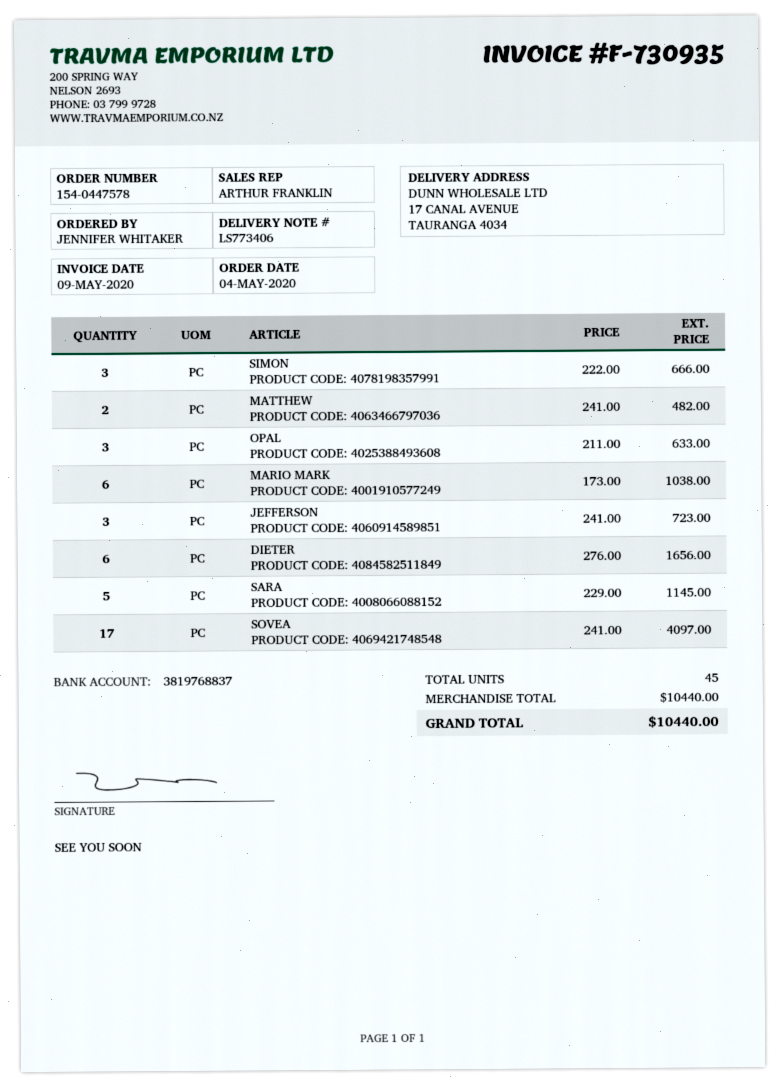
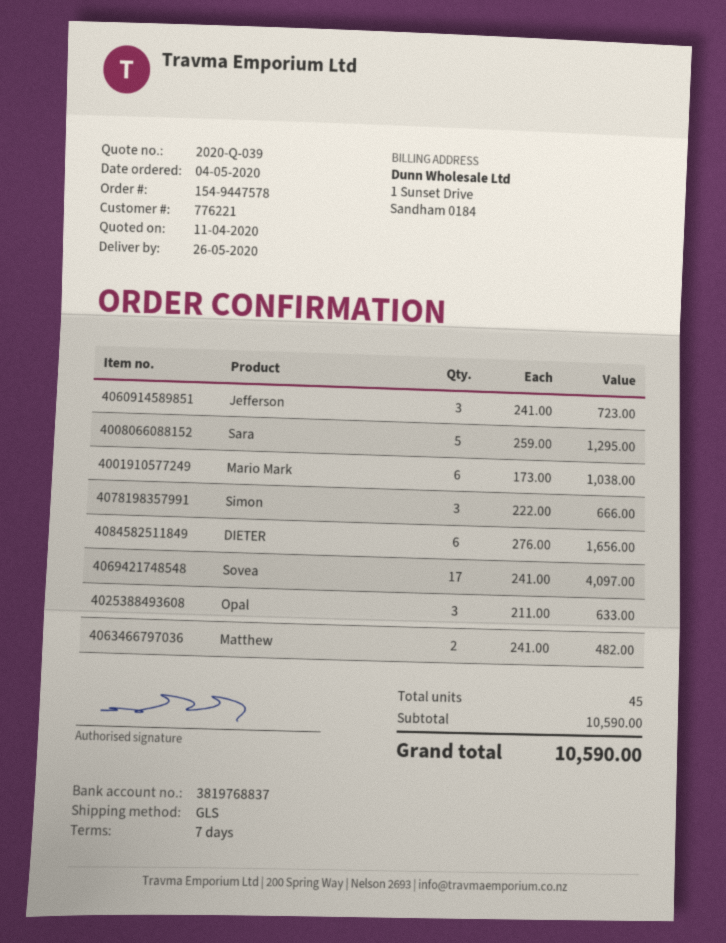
order number: 154-0447578 -> 154-9447578
SARA: 5 x 229.00 = 1145.00 -> 5 x 259.00 = 1295.00
subtotal: 10440.00 -> 10590.00
total: 10440.00 -> 10590.00

